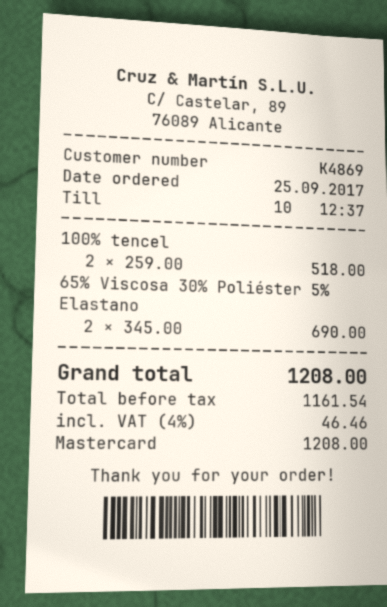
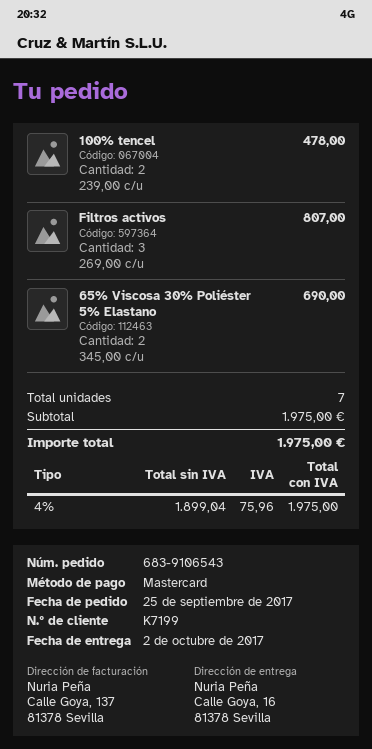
customer number: K4869 -> K7199
100% tencel: 2 x 259.00 = 518.00 -> 2 x 239.00 = 478.00
Filtros activos: none -> 3 x 269.00 = 807.00
net: 1161.54 -> 1899.04
tax: 4% = 46.46 -> 4% = 75.96
total: 1208.00 -> 1975.00

